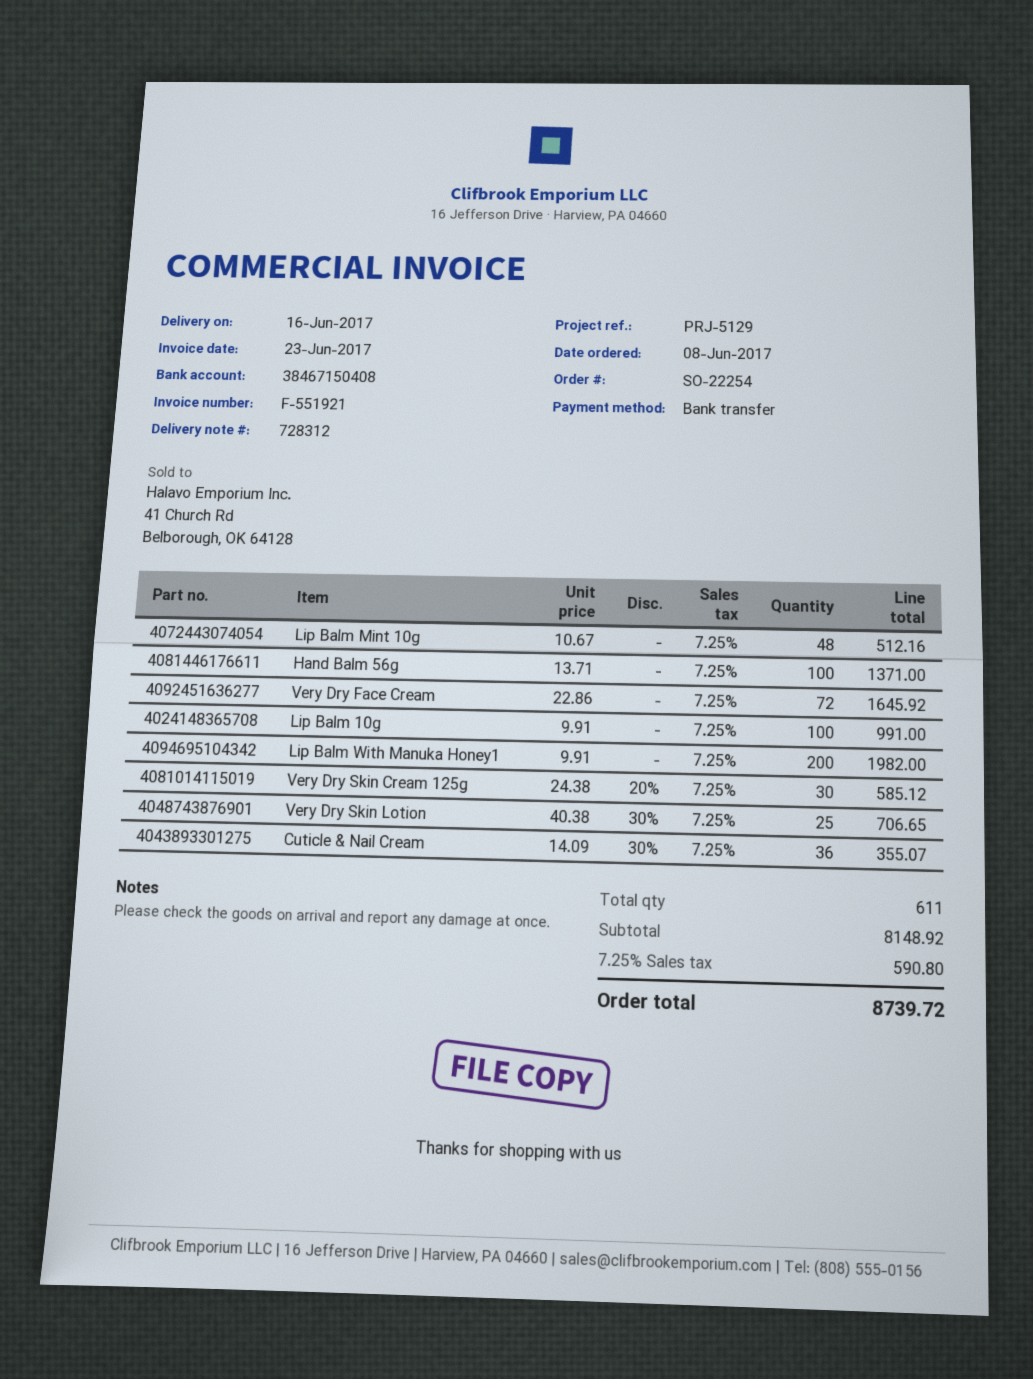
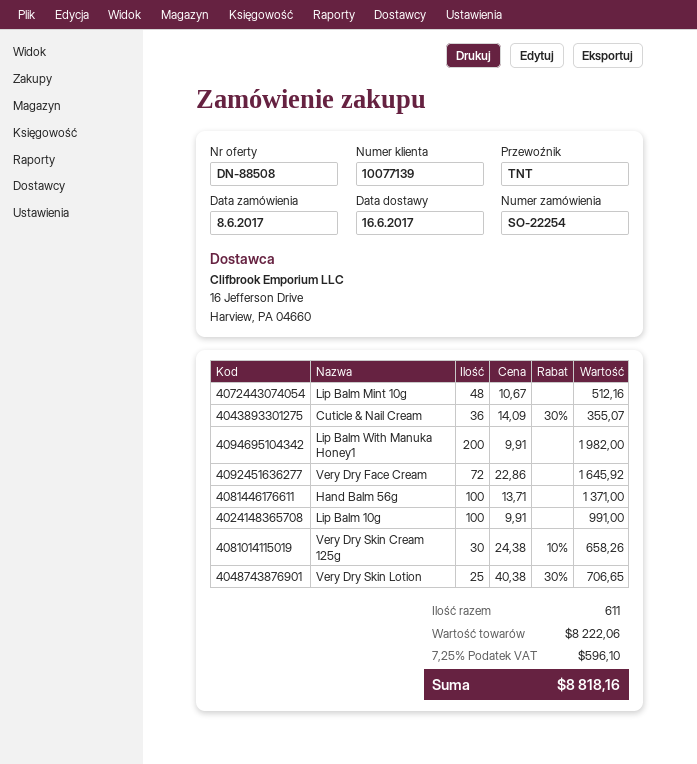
Very Dry Skin Cream 125g: 30 x 24.38 - 20% = 585.12 -> 30 x 24.38 - 10% = 658.26
subtotal: 8148.92 -> 8222.06
tax: 7.25% = 590.80 -> 7.25% = 596.10
total: 8739.72 -> 8818.16

